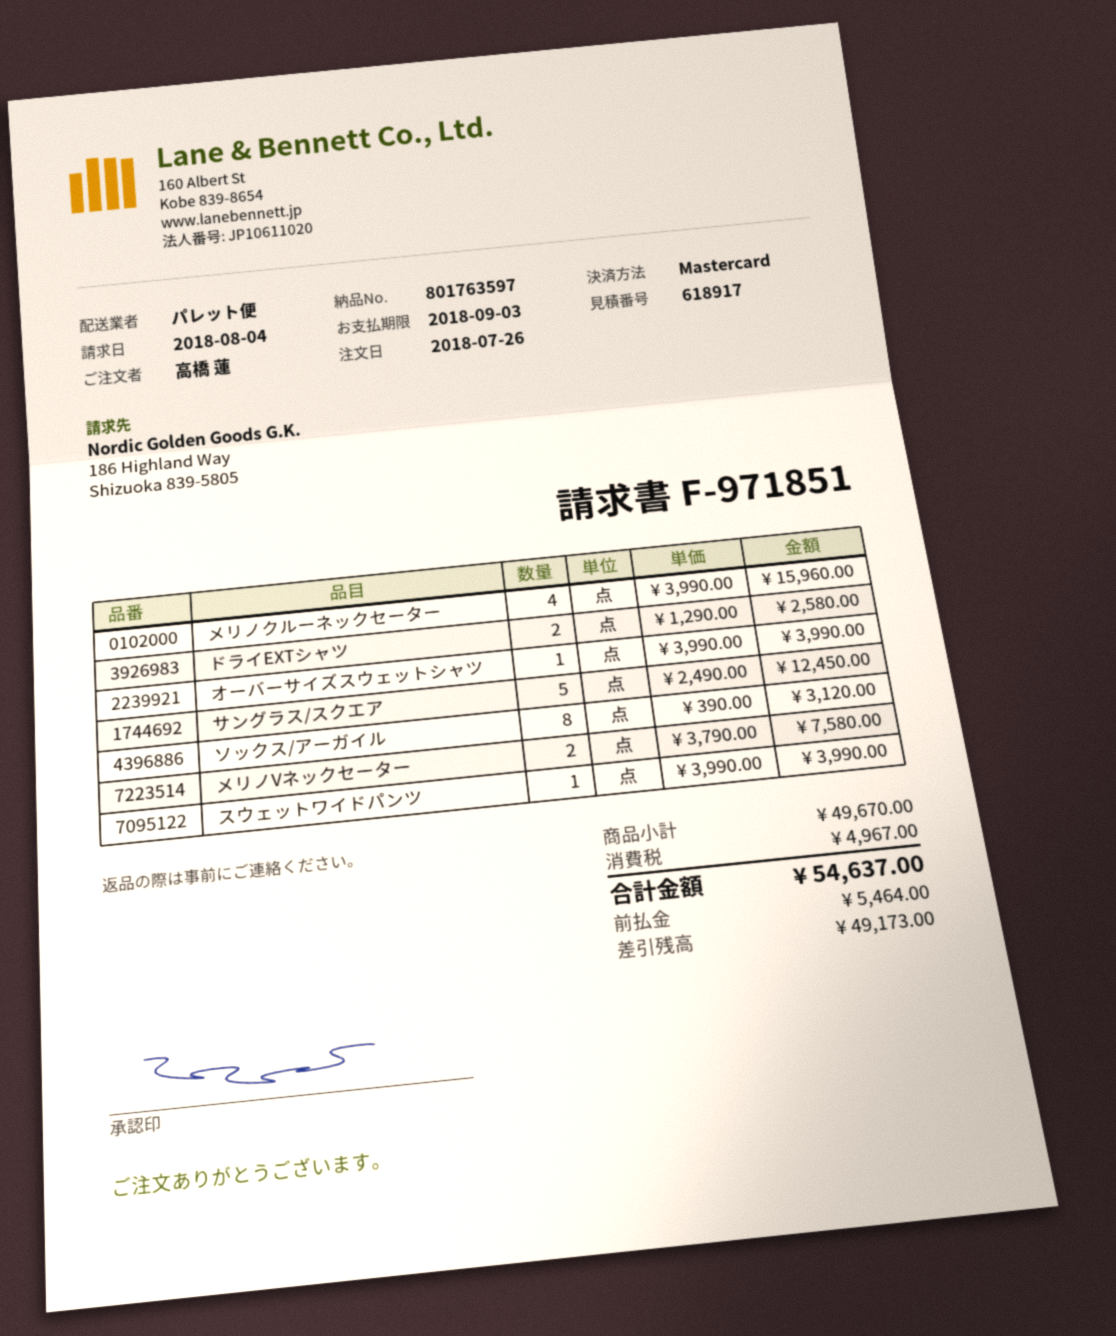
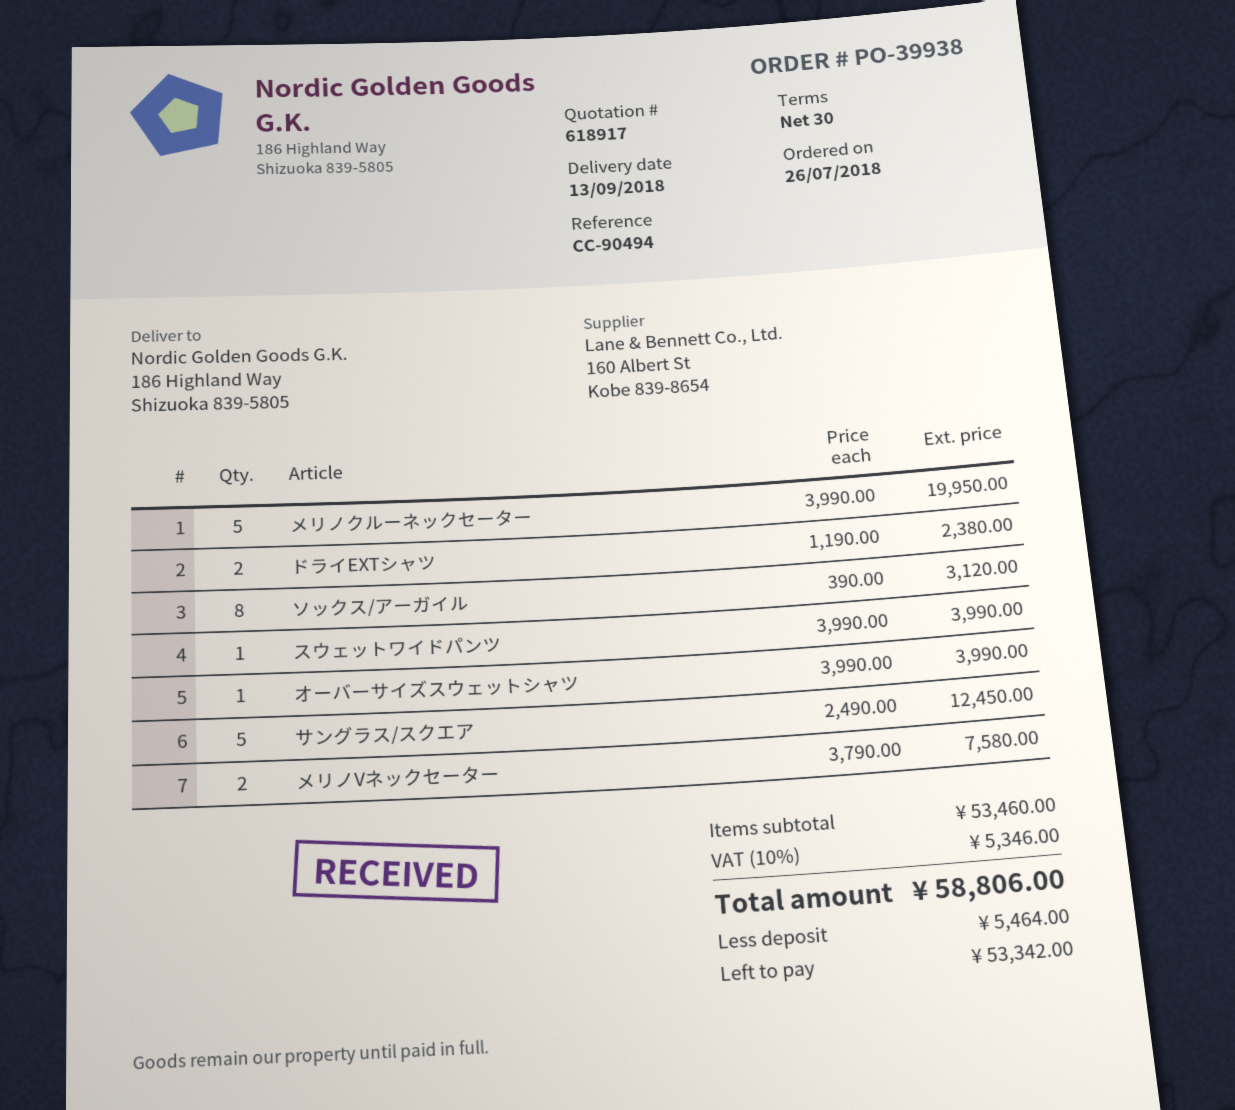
メリノクルーネックセーター: 4 x 3990.00 = 15960.00 -> 5 x 3990.00 = 19950.00
ドライEXTシャツ: 2 x 1290.00 = 2580.00 -> 2 x 1190.00 = 2380.00
subtotal: 49670.00 -> 53460.00
tax: 4967.00 -> 5346.00
total: 54637.00 -> 58806.00
balance: 49173.00 -> 53342.00

